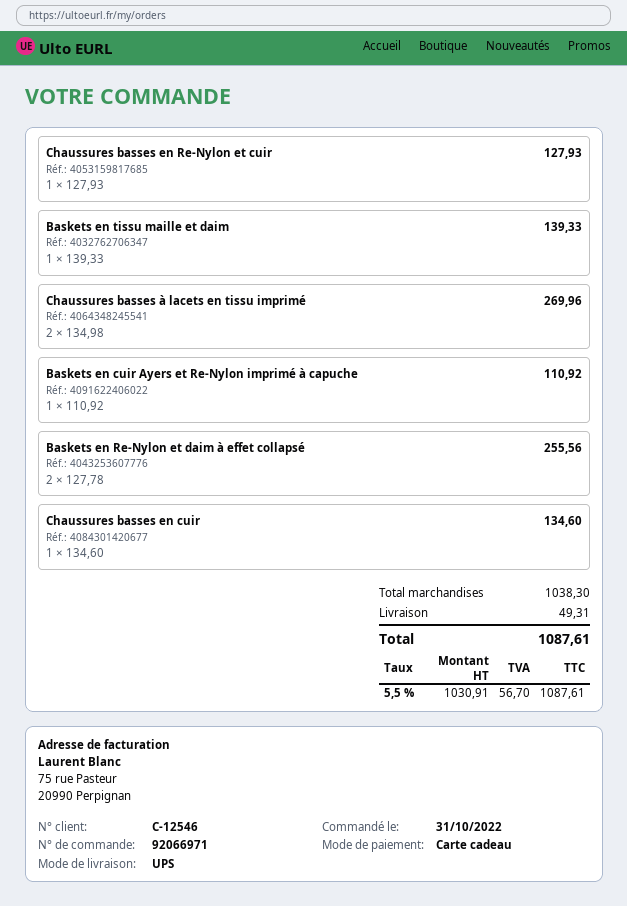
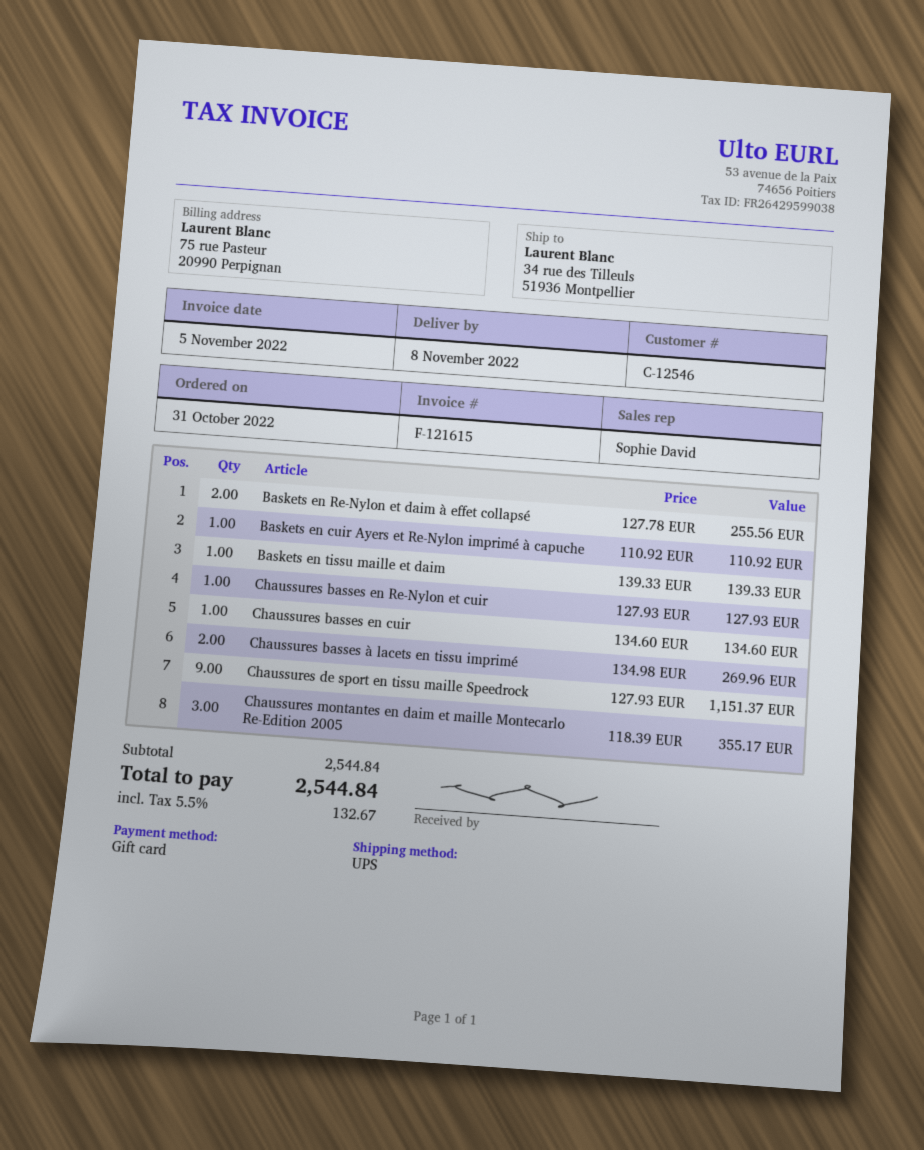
Chaussures de sport en tissu maille Speedrock: none -> 9 x 127.93 = 1151.37
Chaussures montantes en daim et maille Montecarlo Re-Edition 2005: none -> 3 x 118.39 = 355.17
subtotal: 1038.30 -> 2544.84
shipping: 49.31 -> none
tax: 5.5% = 56.70 -> 5.5% = 132.67
total: 1087.61 -> 2544.84

